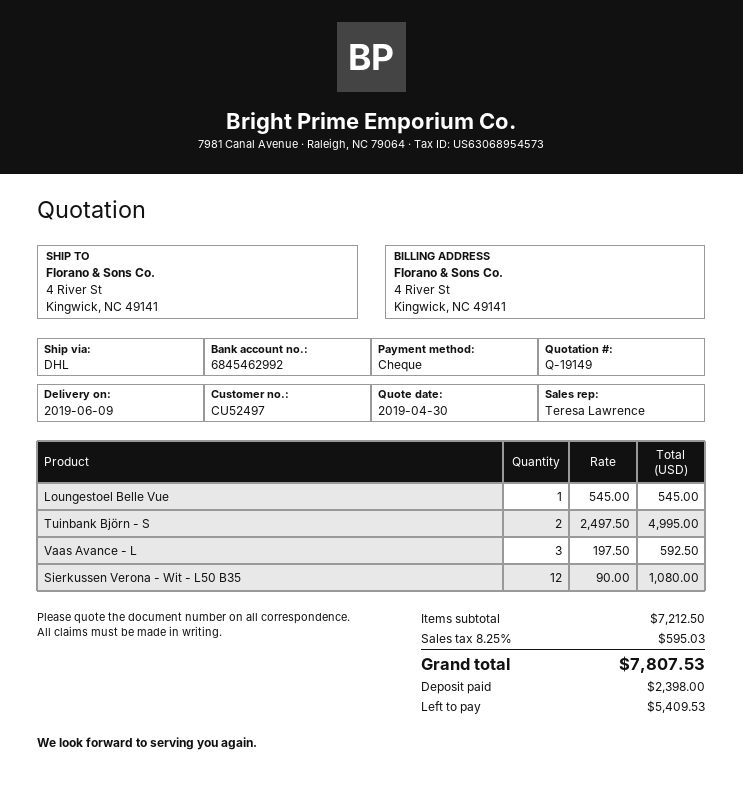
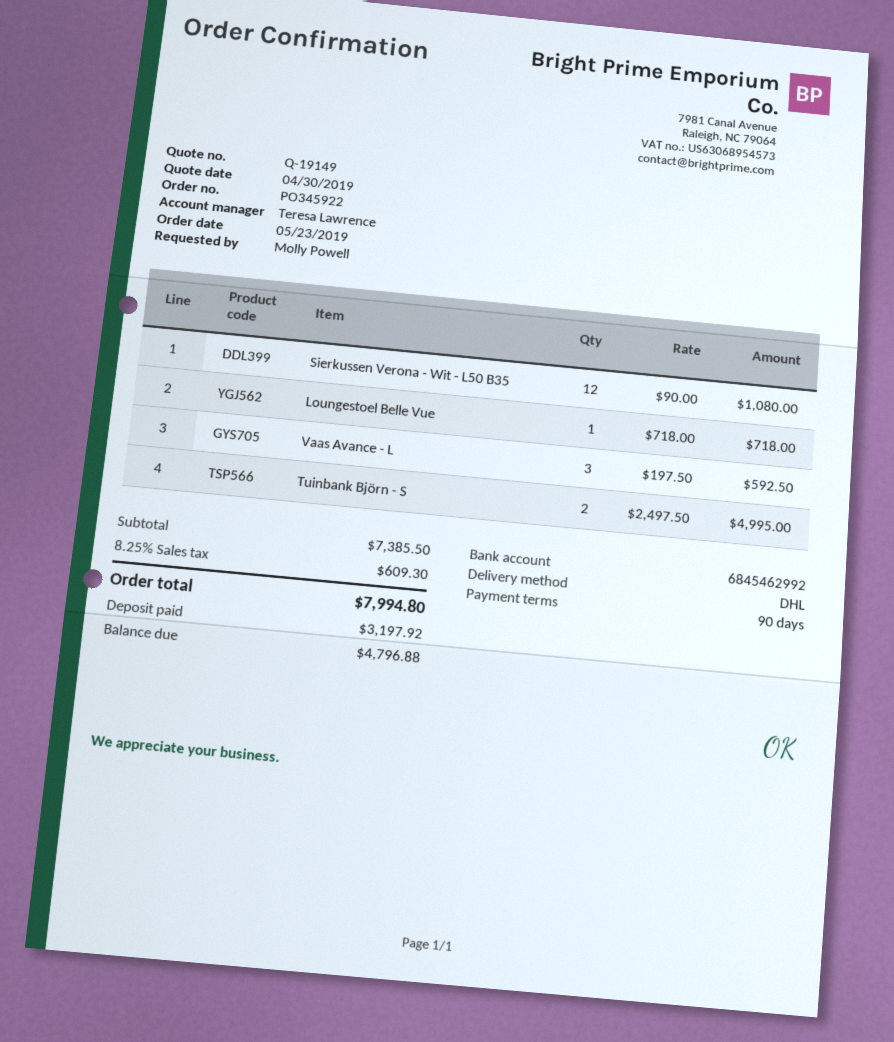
Loungestoel Belle Vue: 1 x 545.00 = 545.00 -> 1 x 718.00 = 718.00
subtotal: 7212.50 -> 7385.50
tax: 8.25% = 595.03 -> 8.25% = 609.30
total: 7807.53 -> 7994.80
deposit: 2398.00 -> 3197.92
balance: 5409.53 -> 4796.88

